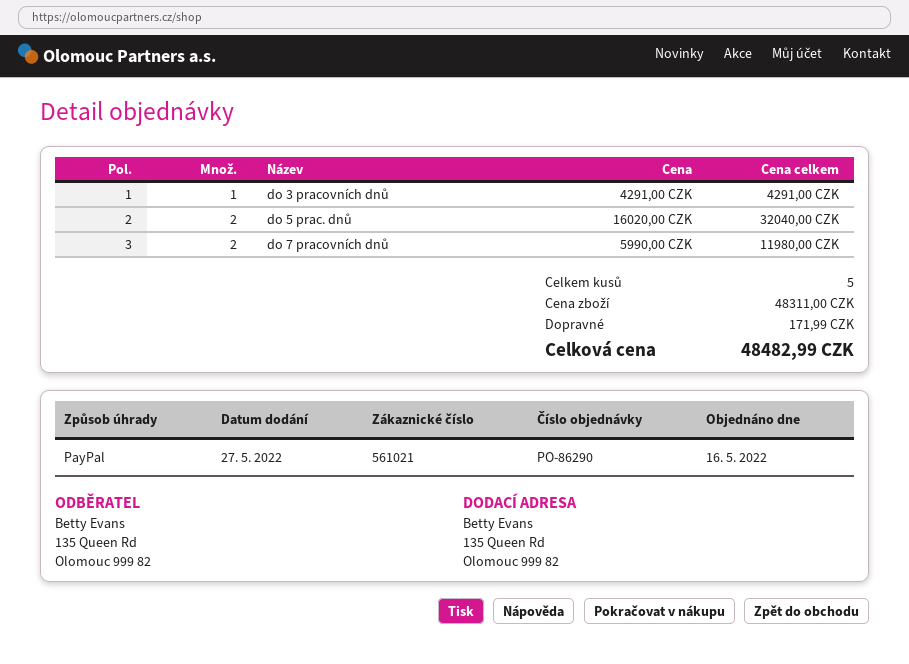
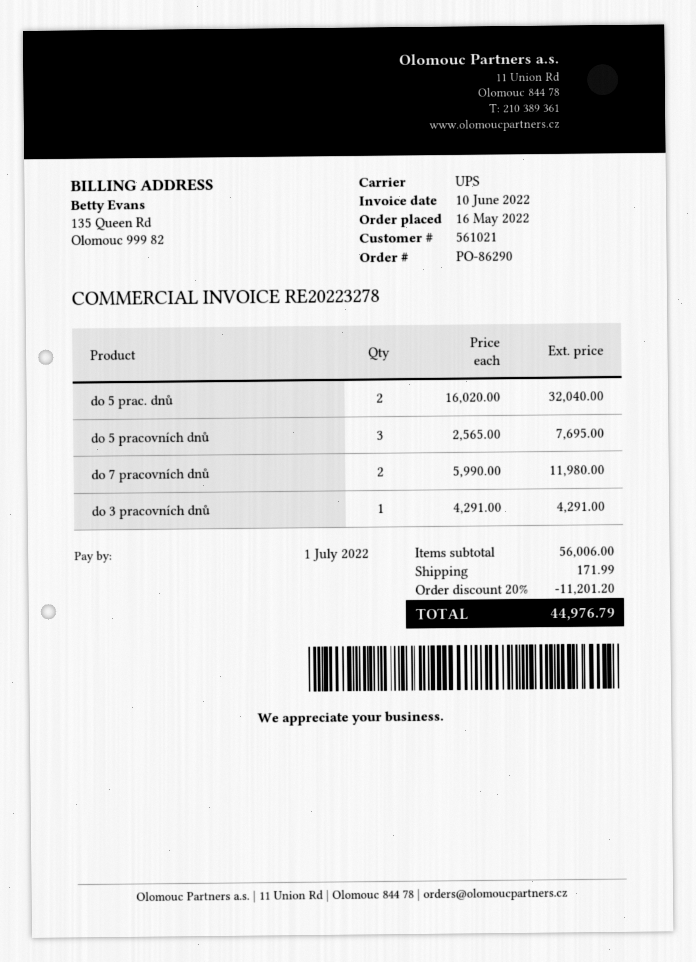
do 5 pracovních dnů: none -> 3 x 2565.00 = 7695.00
subtotal: 48311.00 -> 56006.00
discount: none -> 20% = 11201.20
total: 48482.99 -> 44976.79

